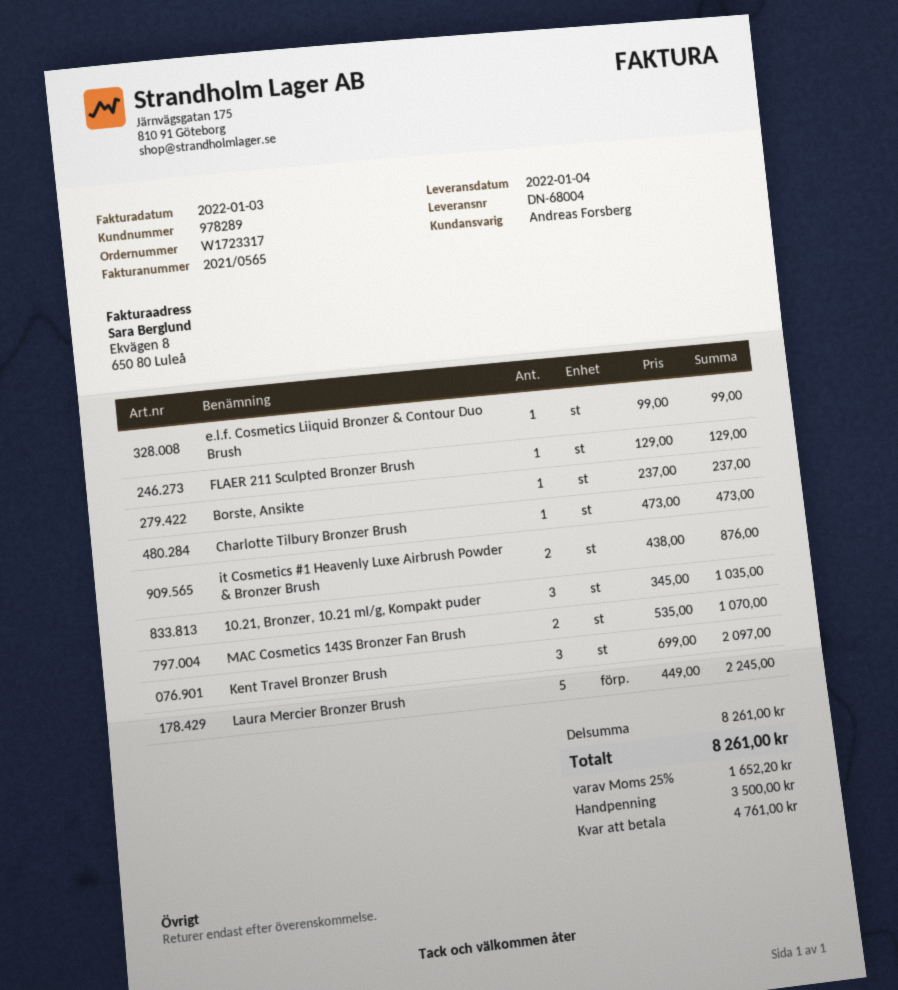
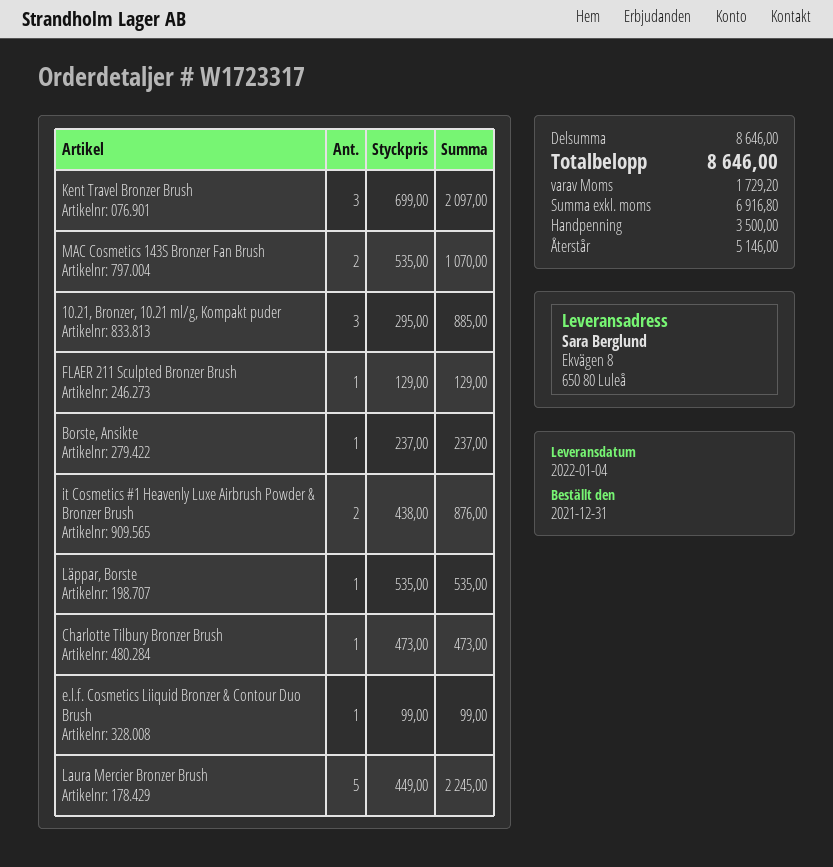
10.21, Bronzer, 10.21 ml/g, Kompakt puder: 3 x 345.00 = 1035.00 -> 3 x 295.00 = 885.00
Läppar, Borste: none -> 1 x 535.00 = 535.00
subtotal: 8261.00 -> 8646.00
tax: 1652.20 -> 1729.20
total: 8261.00 -> 8646.00
balance: 4761.00 -> 5146.00

